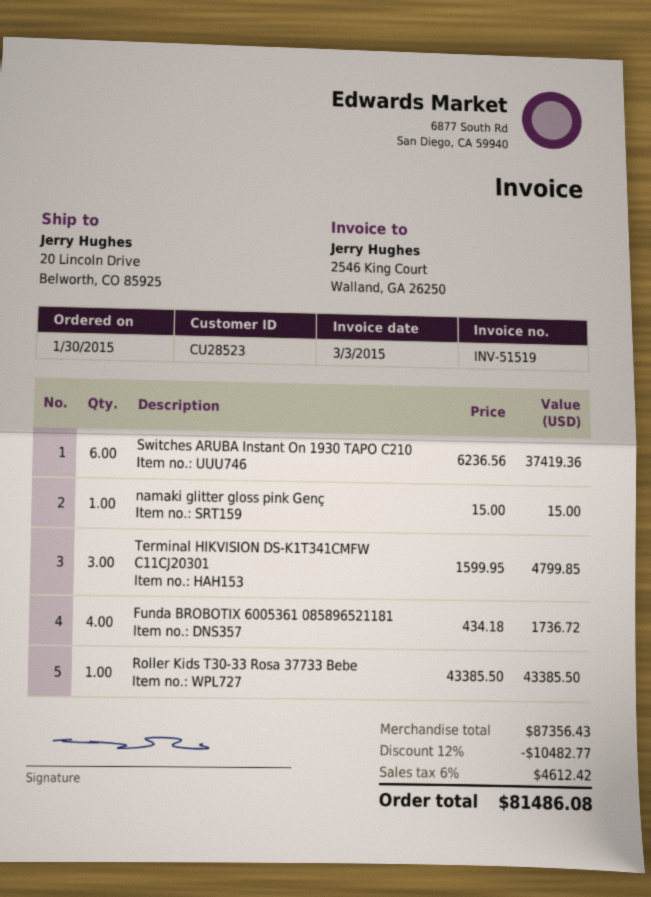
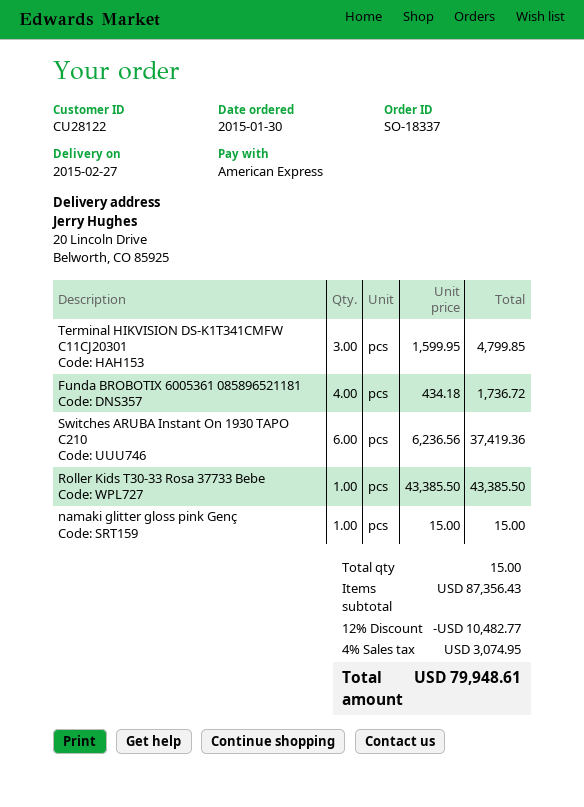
customer number: CU28523 -> CU28122
tax: 6% = 4612.42 -> 4% = 3074.95
total: 81486.08 -> 79948.61

